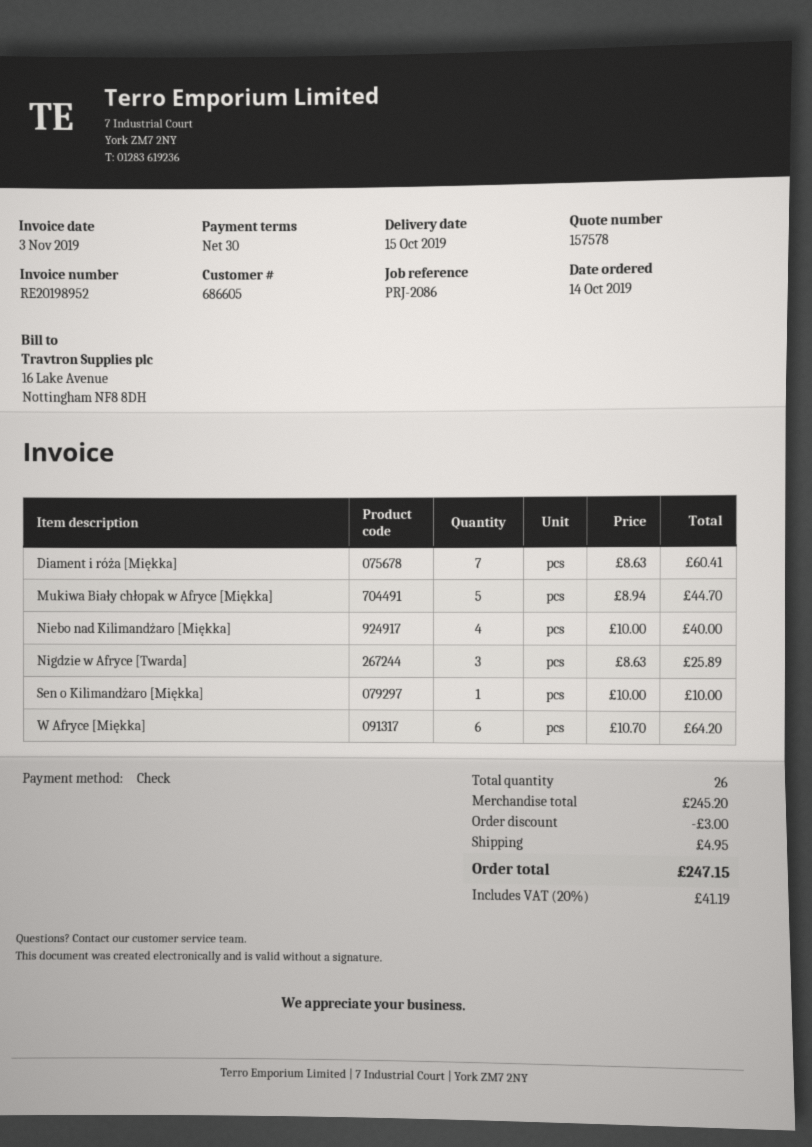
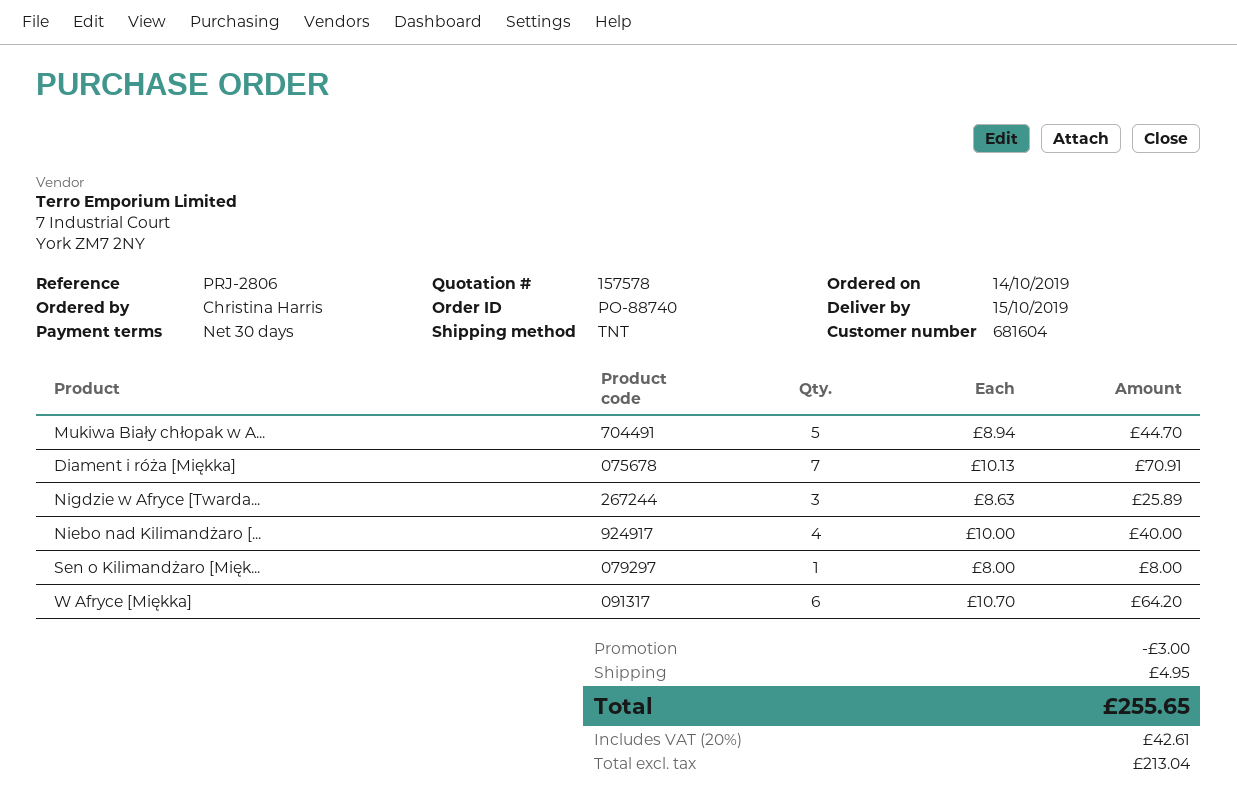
customer number: 686605 -> 681604
reference: PRJ-2086 -> PRJ-2806
Diament i róża [Miękka]: 7 x 8.63 = 60.41 -> 7 x 10.13 = 70.91
Sen o Kilimandżaro [Miękka]: 1 x 10.00 = 10.00 -> 1 x 8.00 = 8.00
tax: 20% = 41.19 -> 20% = 42.61
total: 247.15 -> 255.65

